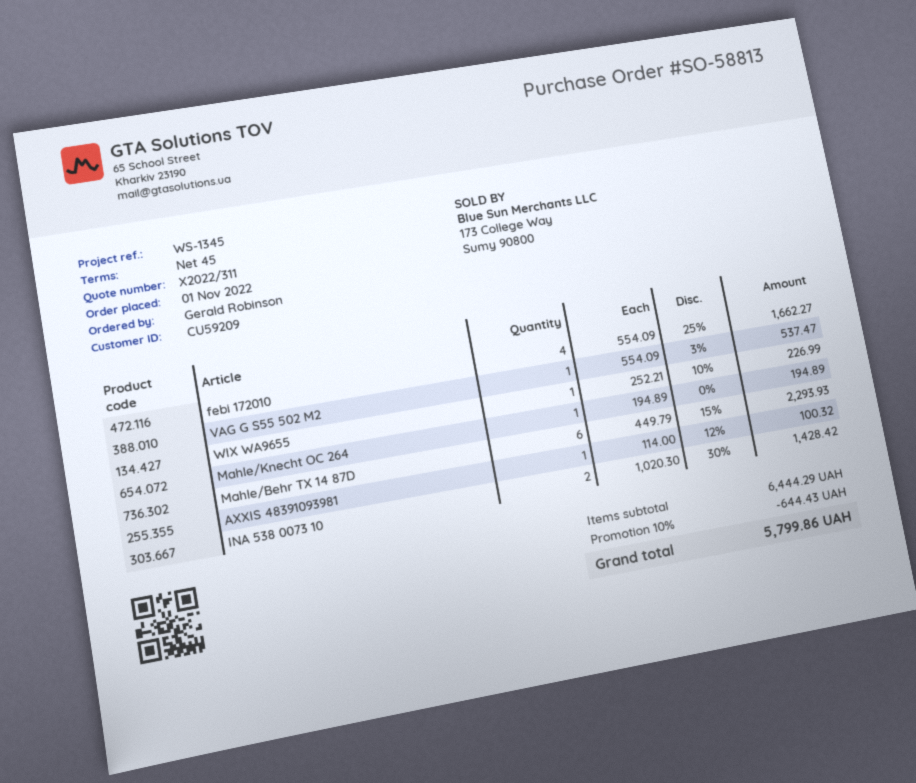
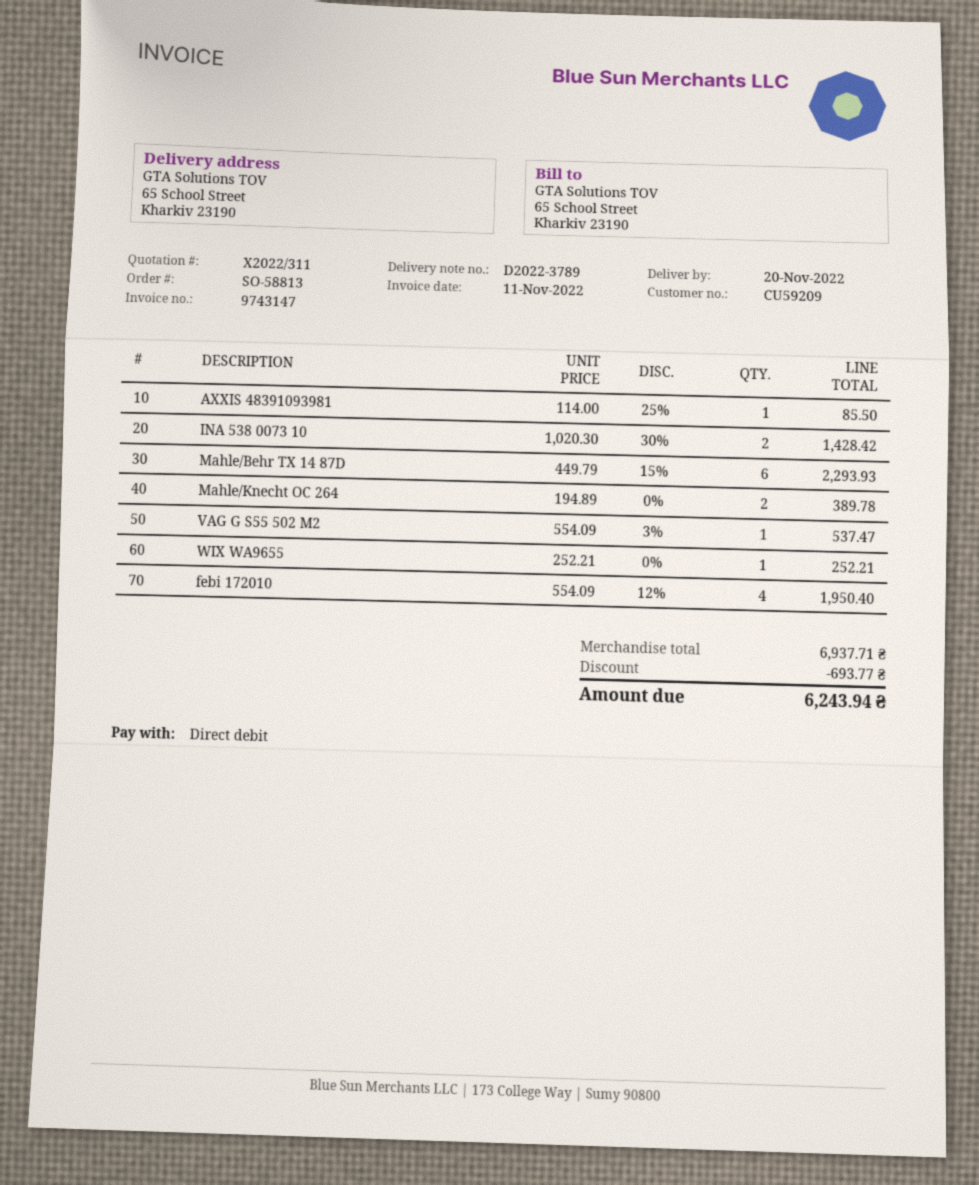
febi 172010: 4 x 554.09 - 25% = 1662.27 -> 4 x 554.09 - 12% = 1950.40
WIX WA9655: 1 x 252.21 - 10% = 226.99 -> 1 x 252.21 = 252.21
Mahle/Knecht OC 264: 1 x 194.89 = 194.89 -> 2 x 194.89 = 389.78
AXXIS 48391093981: 1 x 114.00 - 12% = 100.32 -> 1 x 114.00 - 25% = 85.50
subtotal: 6444.29 -> 6937.71
discount: 644.43 -> 693.77
total: 5799.86 -> 6243.94

